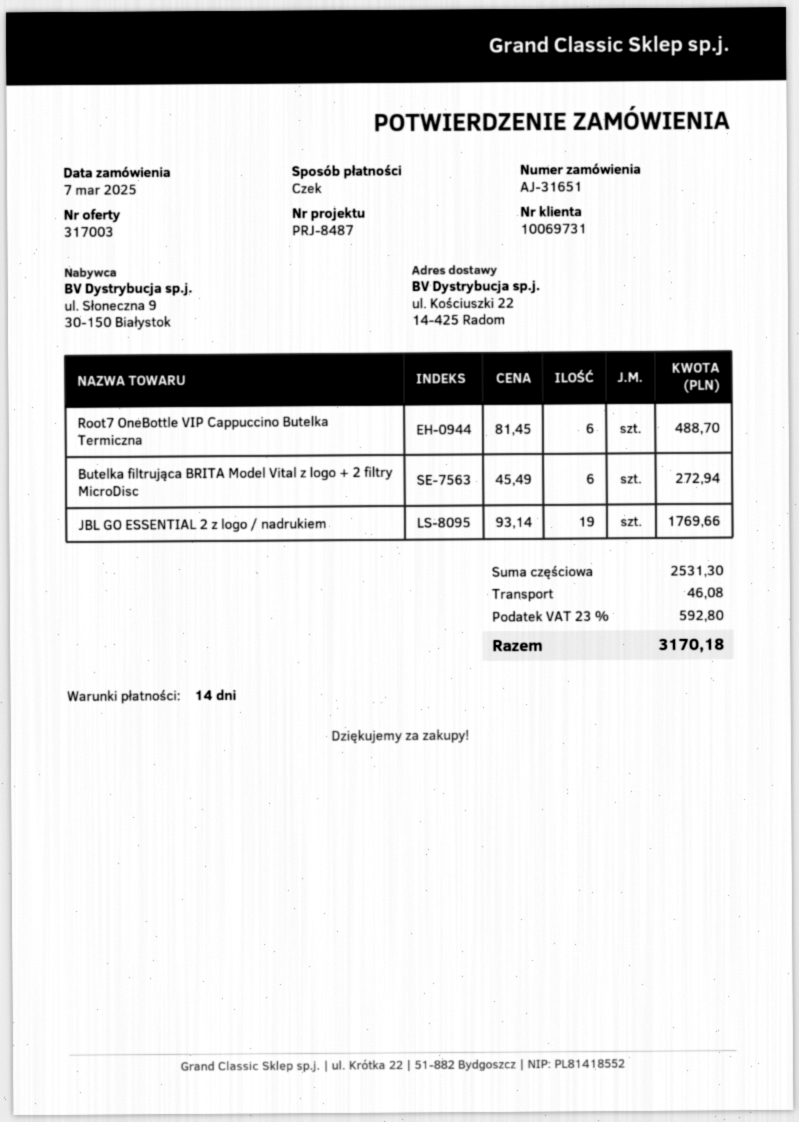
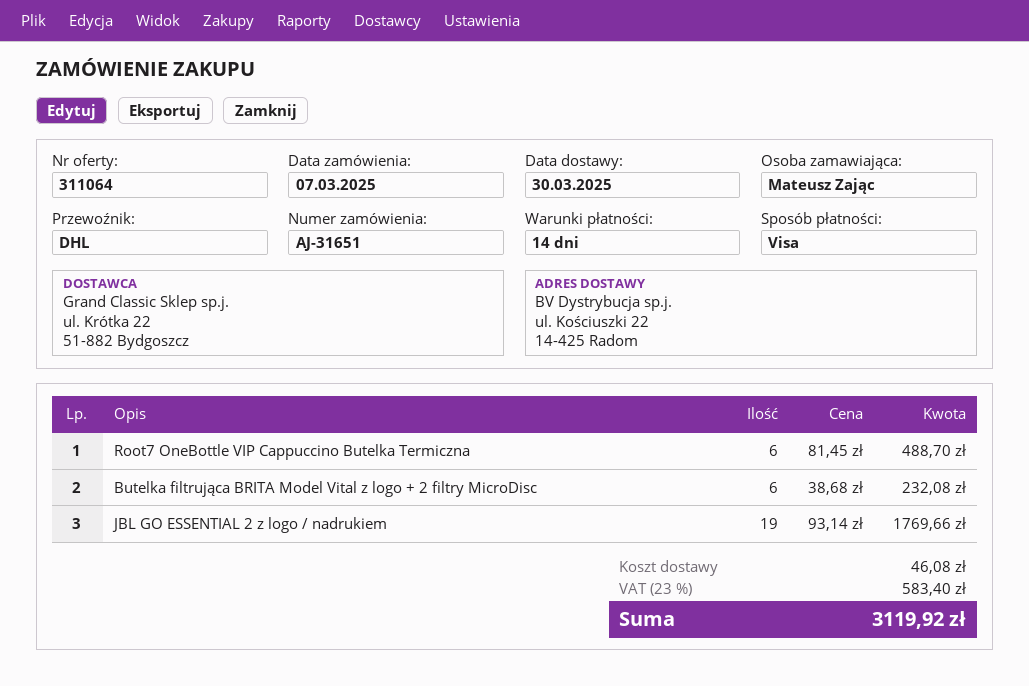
quote number: 317003 -> 311064
payment method: cheque -> Visa
Butelka filtrująca BRITA Model Vital z logo + 2 filtry MicroDisc: 6 x 45.49 = 272.94 -> 6 x 38.68 = 232.08
tax: 23% = 592.80 -> 23% = 583.40
total: 3170.18 -> 3119.92

